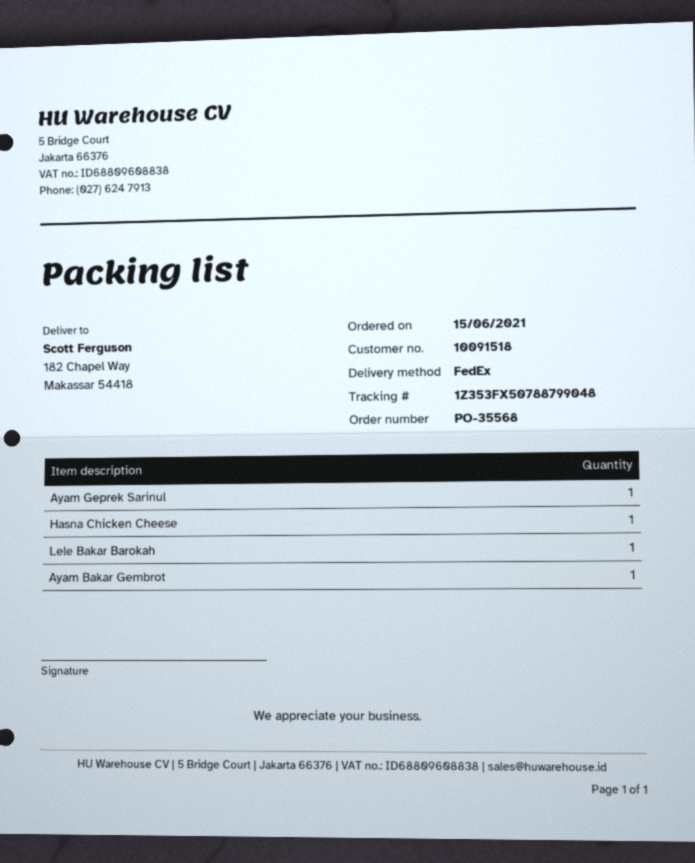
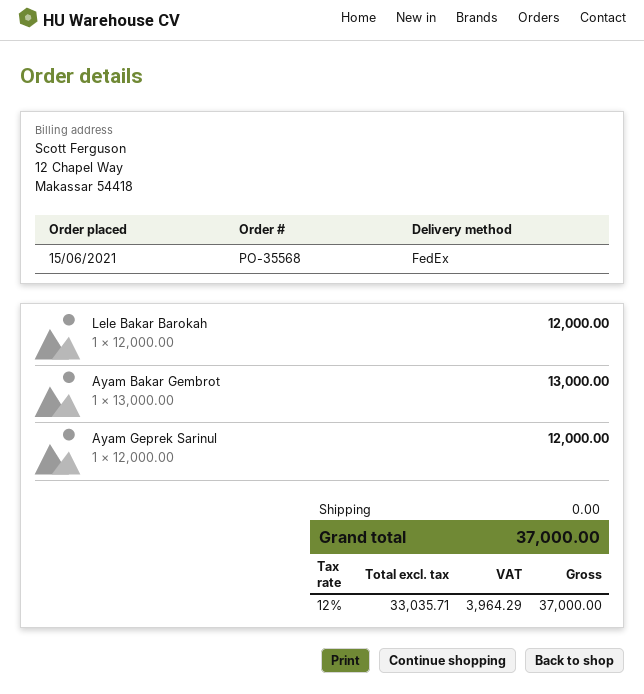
Hasna Chicken Cheese: 1 -> none

